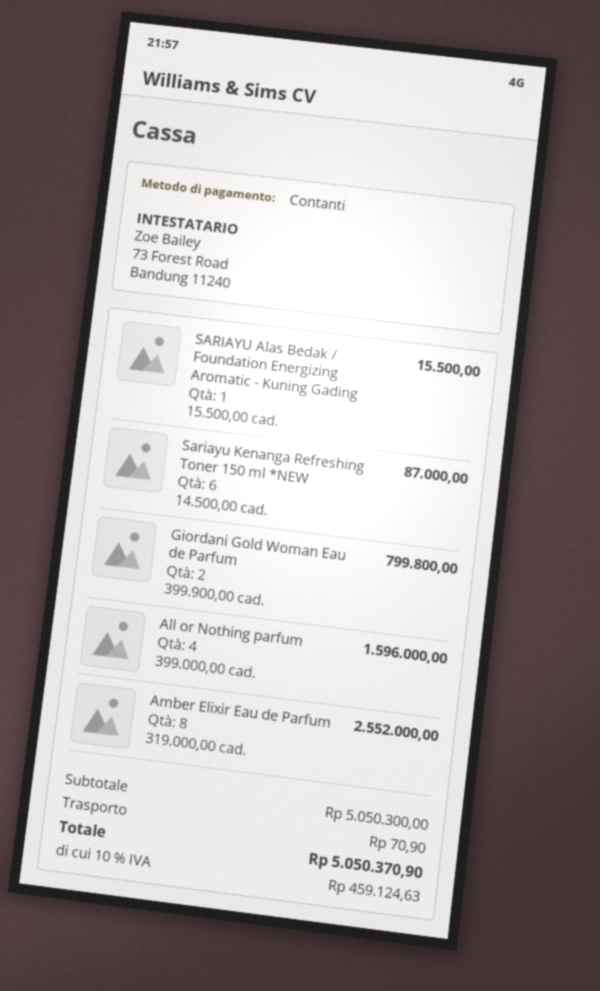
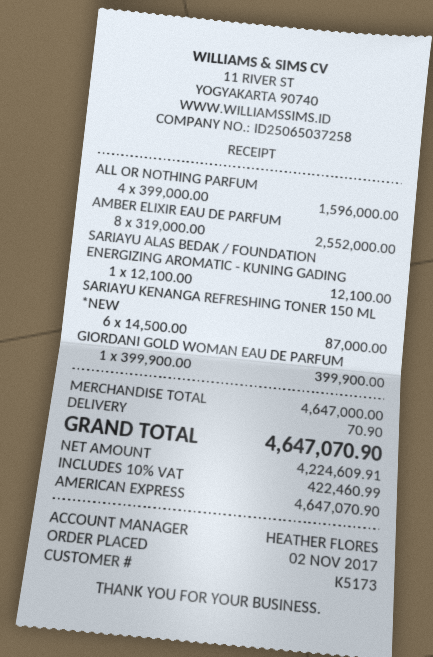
payment method: cash -> American Express
SARIAYU Alas Bedak / Foundation Energizing Aromatic - Kuning Gading: 1 x 15500.00 = 15500.00 -> 1 x 12100.00 = 12100.00
Giordani Gold Woman Eau de Parfum: 2 x 399900.00 = 799800.00 -> 1 x 399900.00 = 399900.00
subtotal: 5050300.00 -> 4647000.00
tax: 10% = 459124.63 -> 10% = 422460.99
total: 5050370.90 -> 4647070.90

